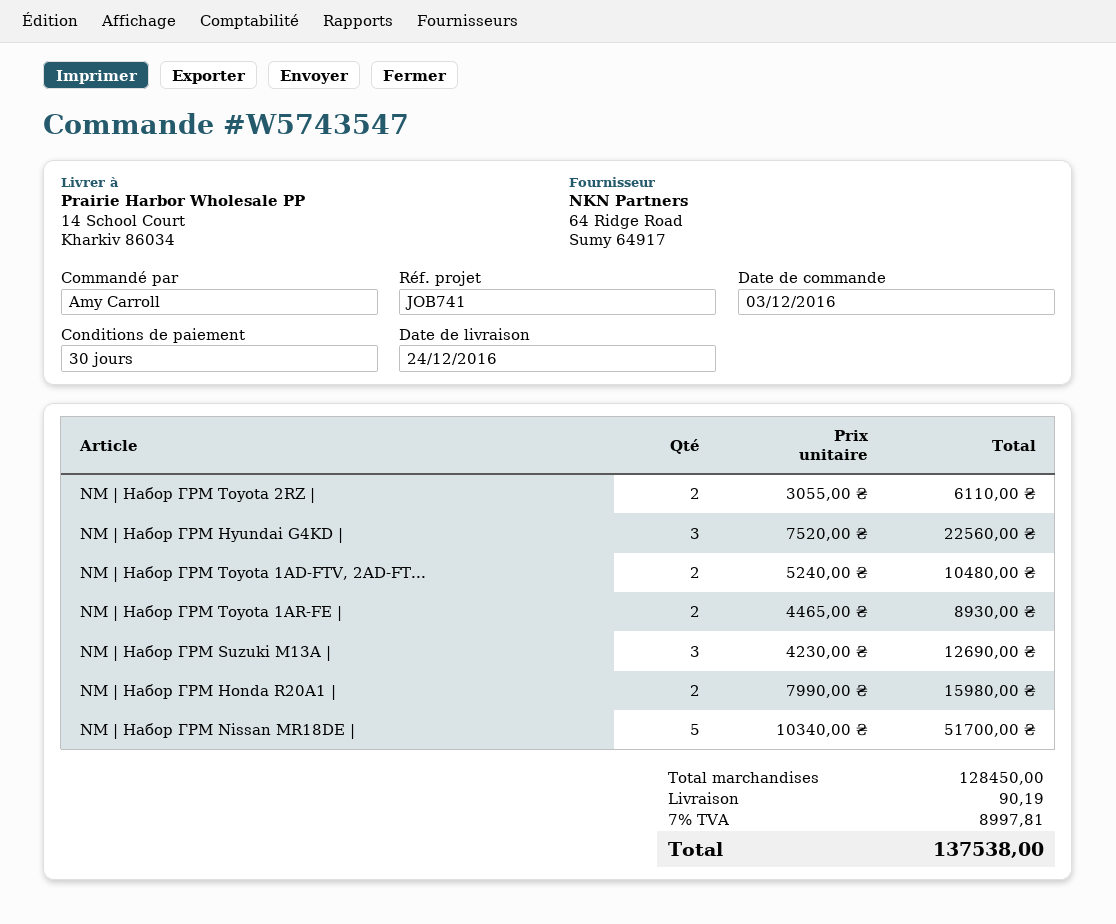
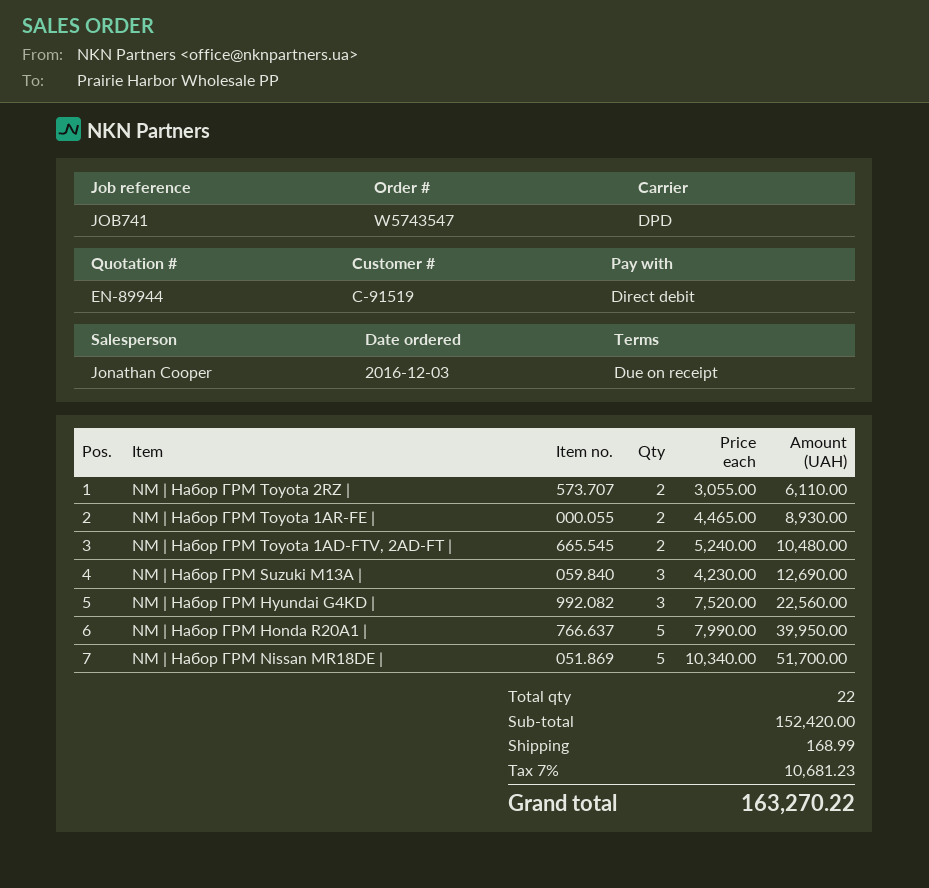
payment terms: 30 days -> on receipt
NM | Набор ГРМ Honda R20A1 |: 2 x 7990.00 = 15980.00 -> 5 x 7990.00 = 39950.00
subtotal: 128450.00 -> 152420.00
shipping: 90.19 -> 168.99
tax: 7% = 8997.81 -> 7% = 10681.23
total: 137538.00 -> 163270.22

